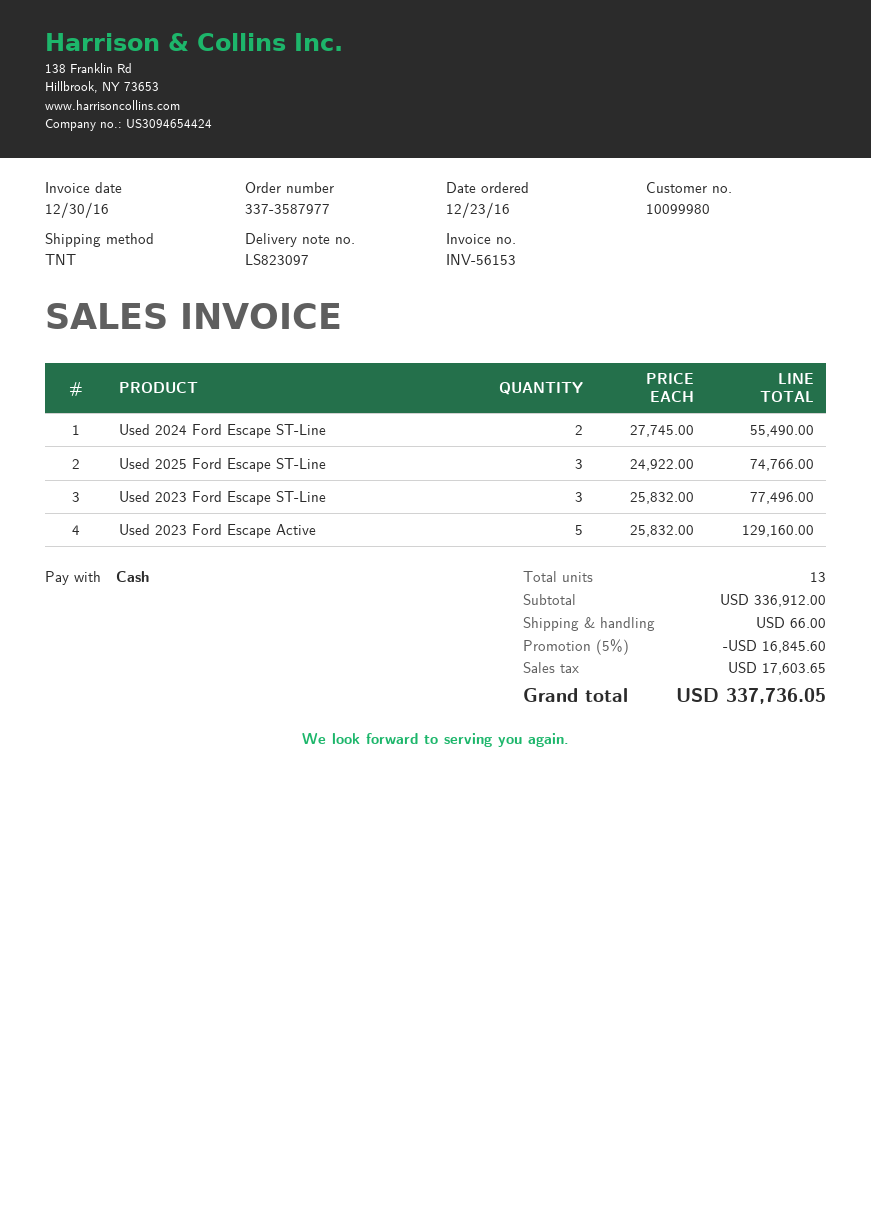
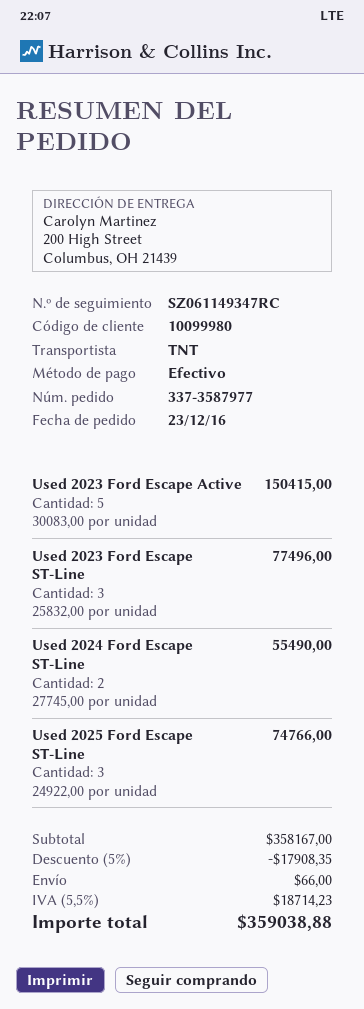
Used 2023 Ford Escape Active: 5 x 25832.00 = 129160.00 -> 5 x 30083.00 = 150415.00
subtotal: 336912.00 -> 358167.00
discount: 5% = 16845.60 -> 5% = 17908.35
tax: 17603.65 -> 18714.23
total: 337736.05 -> 359038.88

